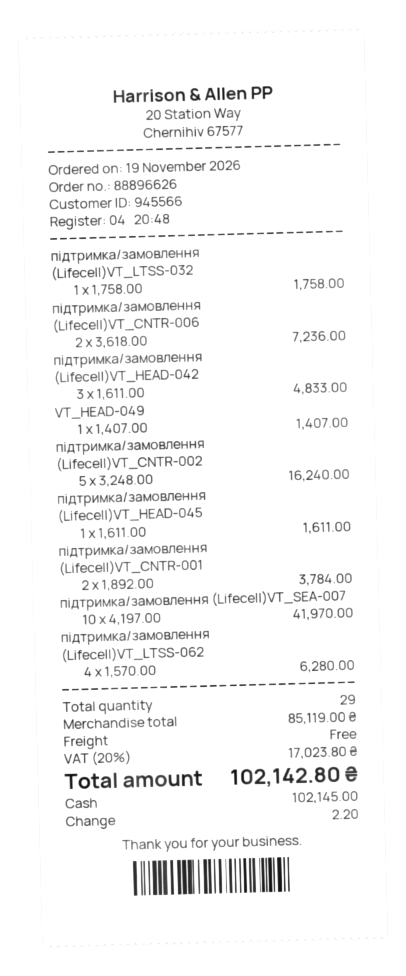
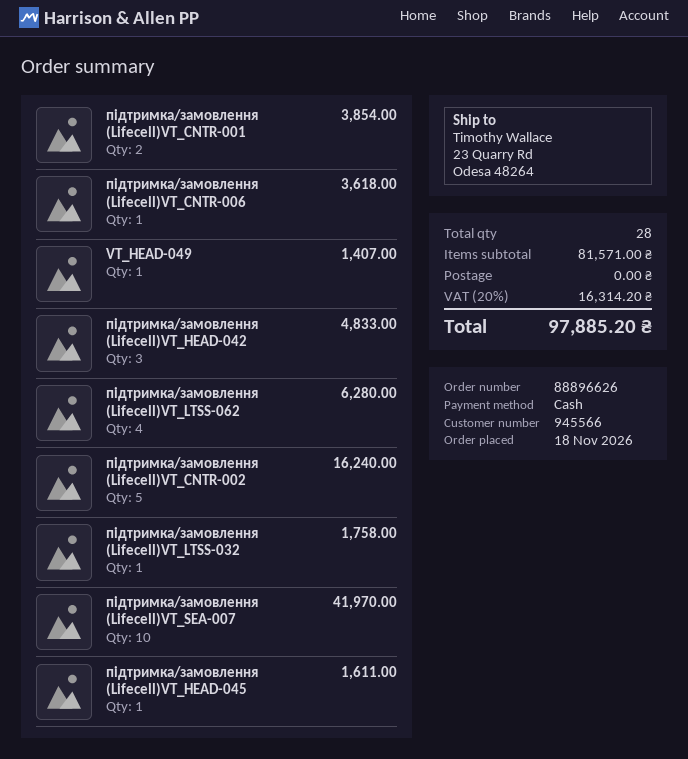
order date: 2026-11-19 -> 2026-11-18
підтримка/замовлення (Lifecell)VT_CNTR-006: 2 for 7236.00 -> 1 for 3618.00
підтримка/замовлення (Lifecell)VT_CNTR-001: 2 for 3784.00 -> 2 for 3854.00
total quantity: 29 -> 28
subtotal: 85119.00 -> 81571.00
tax: 20% = 17023.80 -> 20% = 16314.20
total: 102142.80 -> 97885.20

